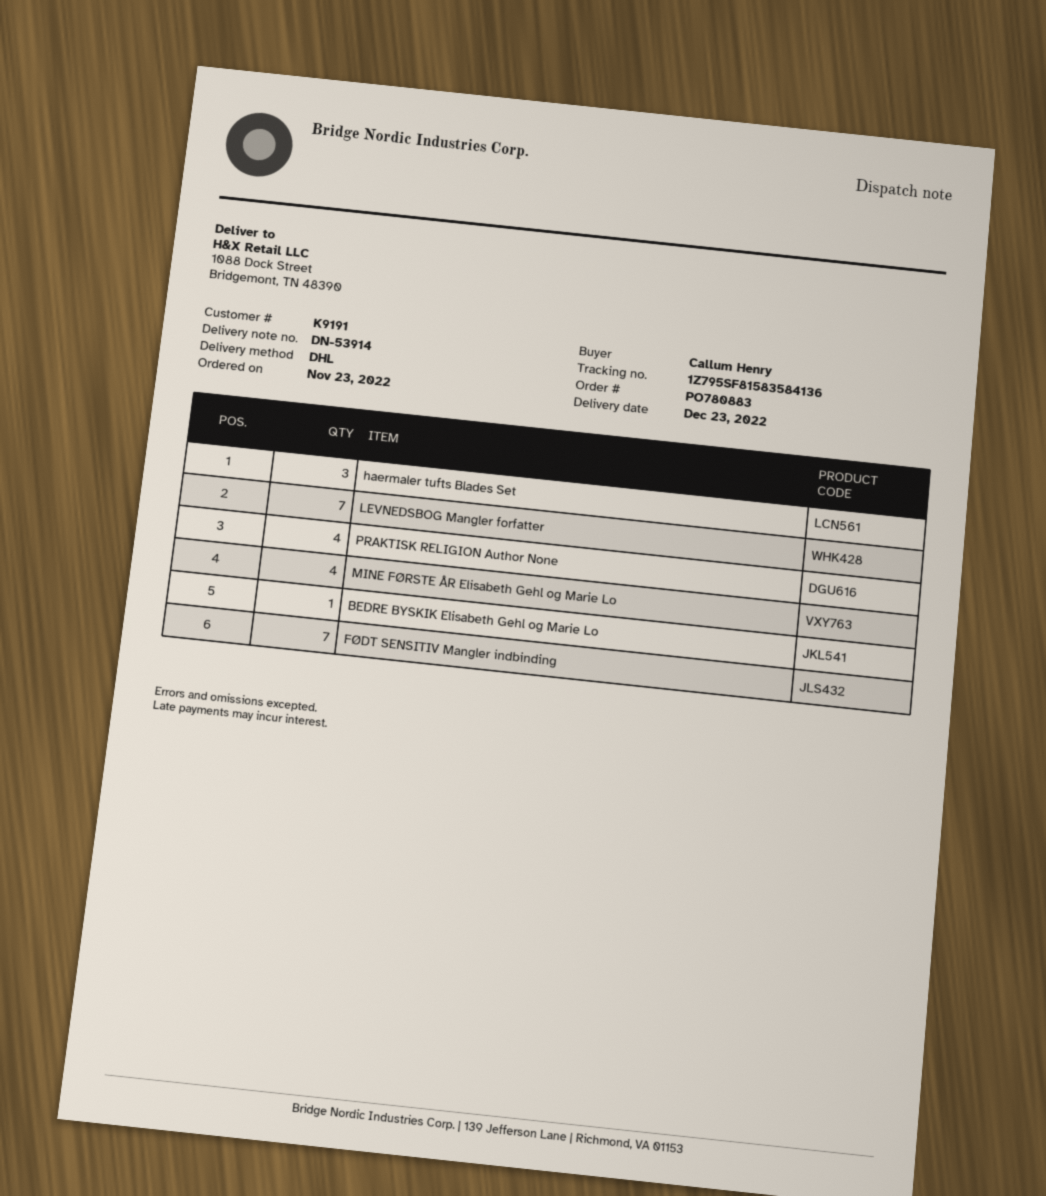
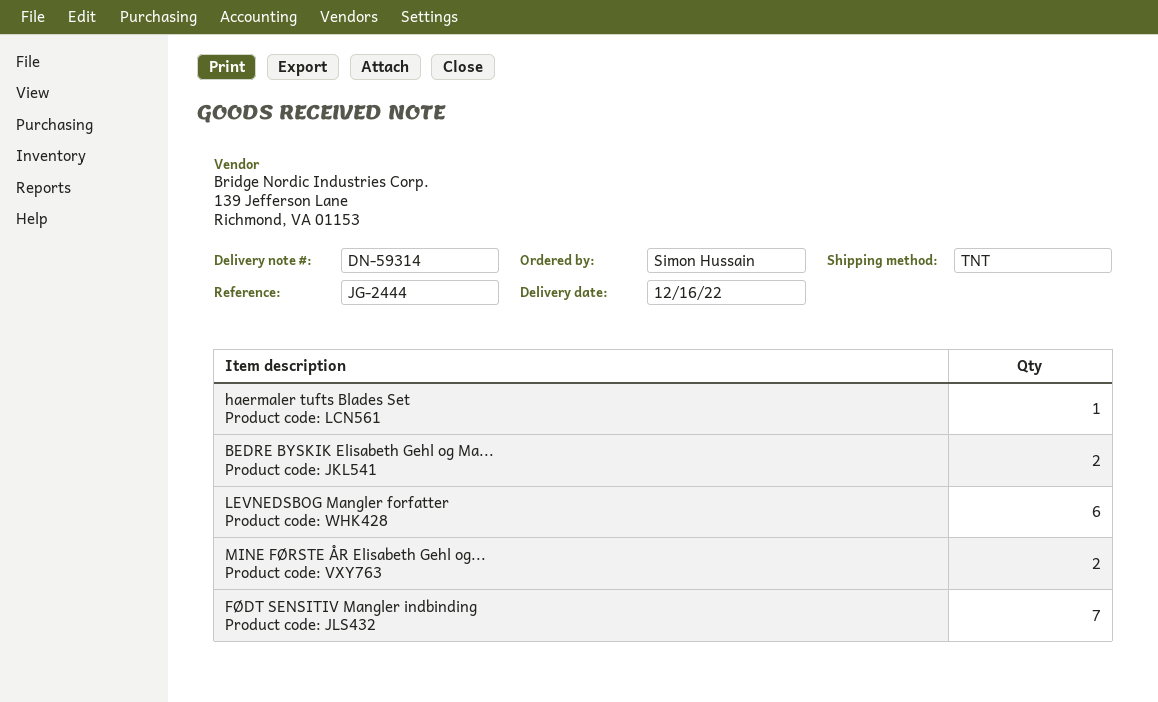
delivery note number: DN-53914 -> DN-59314
delivery date: 2022-12-23 -> 2022-12-16
ordered by: Callum Henry -> Simon Hussain
shipping method: DHL -> TNT
haermaler tufts Blades Set: 3 -> 1
LEVNEDSBOG Mangler forfatter: 7 -> 6
PRAKTISK RELIGION Author None: 4 -> none
MINE FØRSTE ÅR Elisabeth Gehl og Marie Lo: 4 -> 2
BEDRE BYSKIK Elisabeth Gehl og Marie Lo: 1 -> 2

